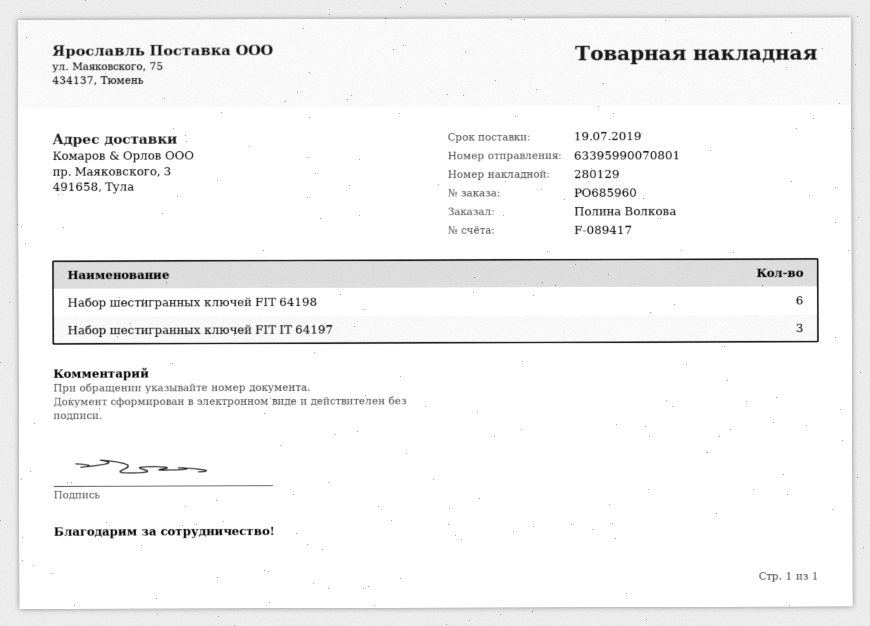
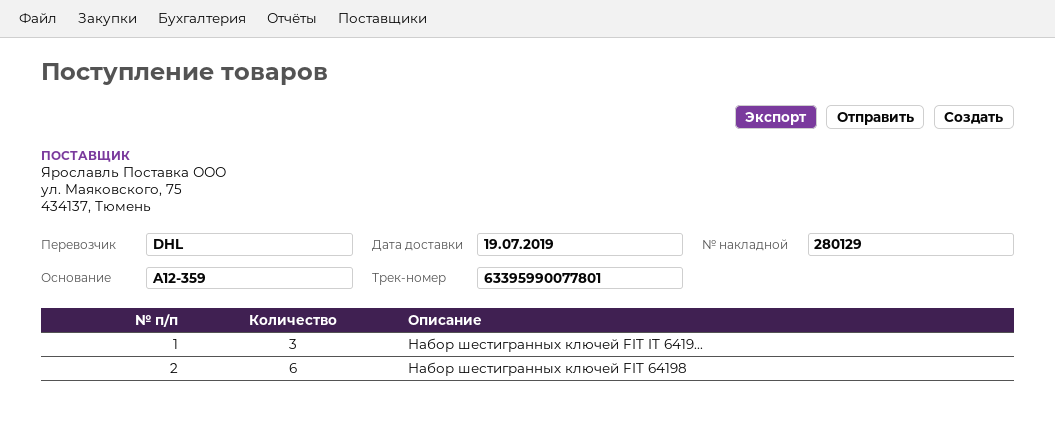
tracking number: 63395990070801 -> 63395990077801

